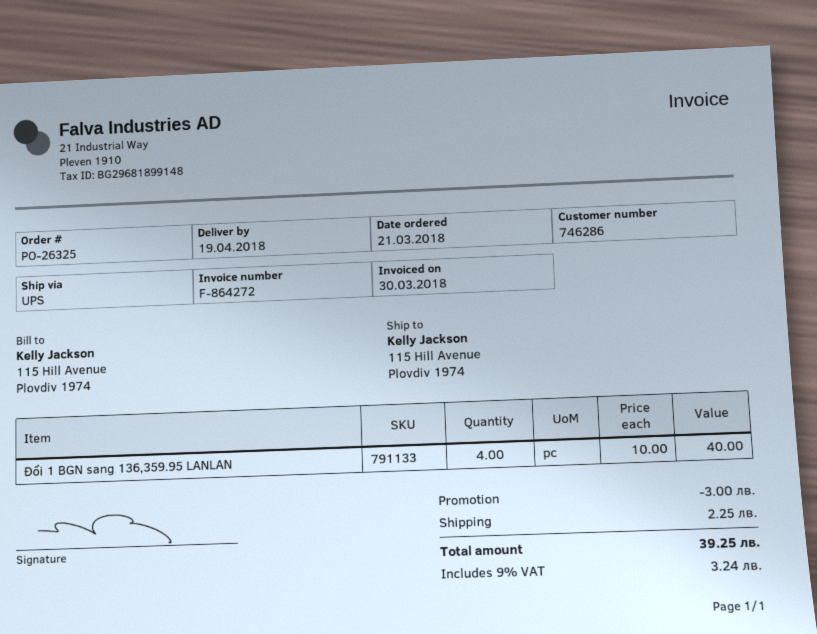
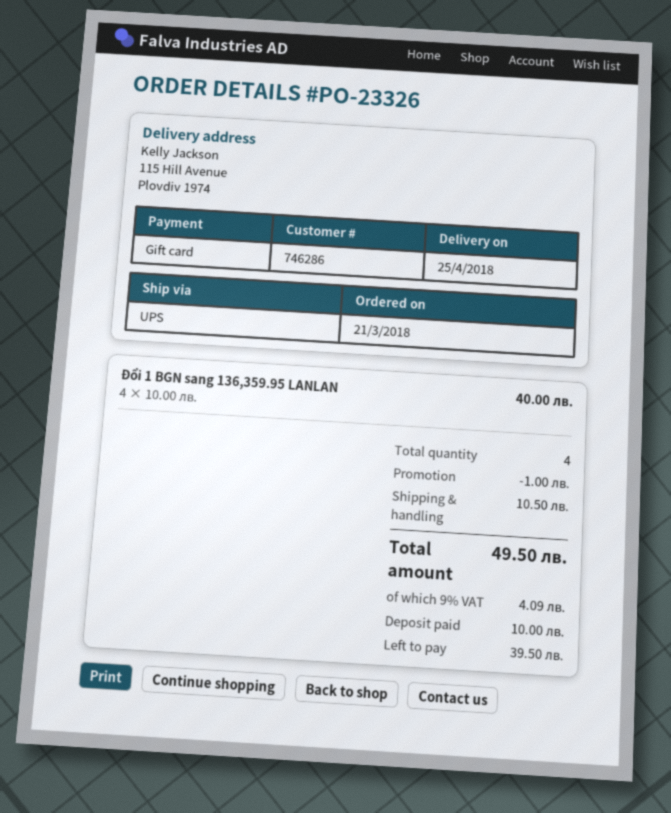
order number: PO-26325 -> PO-23326
delivery date: 2018-04-19 -> 2018-04-25
discount: 3.00 -> 1.00
shipping: 2.25 -> 10.50
tax: 9% = 3.24 -> 9% = 4.09
total: 39.25 -> 49.50

